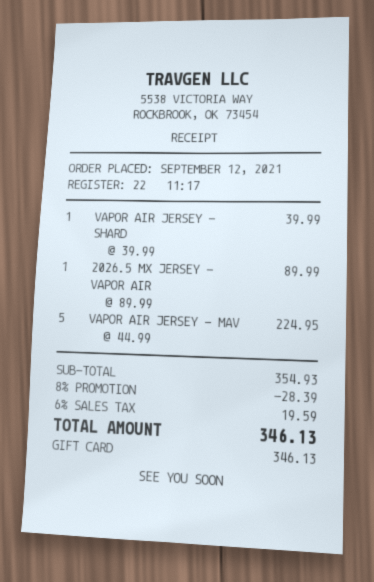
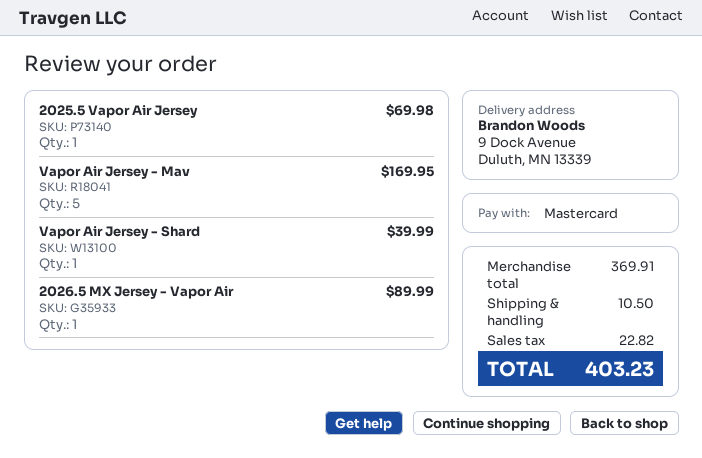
payment method: gift card -> Mastercard
VAPOR AIR JERSEY - MAV: 5 for 224.95 -> 5 for 169.95
2025.5 Vapor Air Jersey: none -> 1 for 69.98
subtotal: 354.93 -> 369.91
discount: 8% = 28.39 -> none
shipping: none -> 10.50
tax: 19.59 -> 22.82
total: 346.13 -> 403.23

